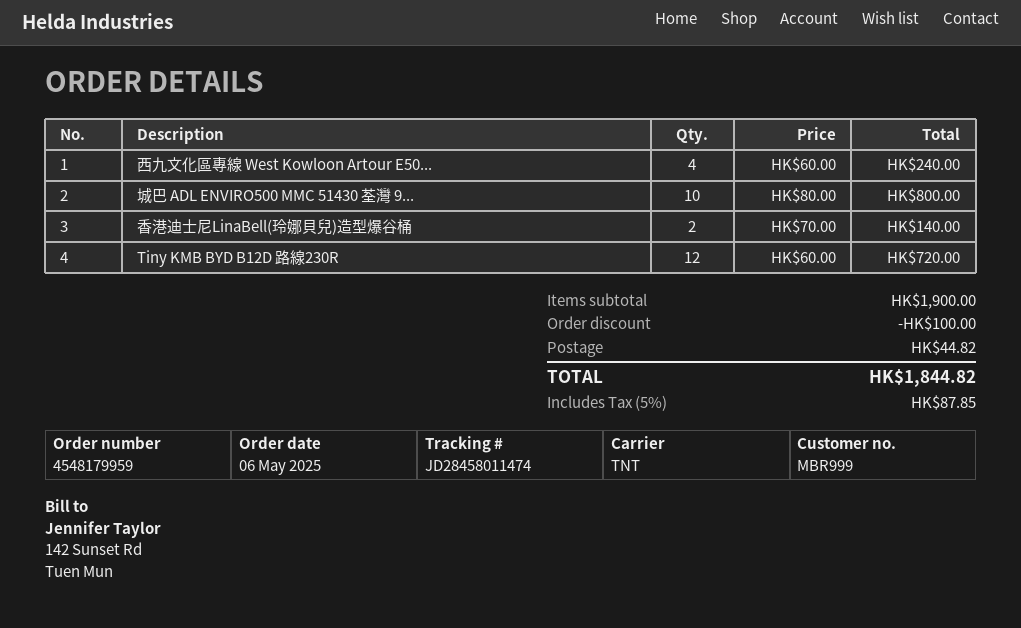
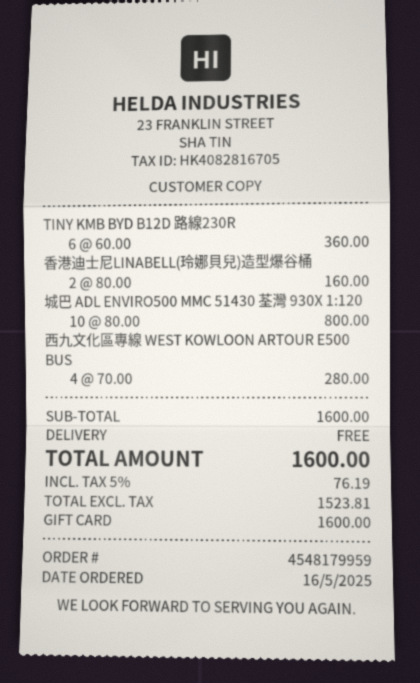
order date: 2025-05-06 -> 2025-05-16
西九文化區專線 West Kowloon Artour E50...: 4 x 60.00 = 240.00 -> 4 x 70.00 = 280.00
香港迪士尼LinaBell(玲娜貝兒)造型爆谷桶: 2 x 70.00 = 140.00 -> 2 x 80.00 = 160.00
Tiny KMB BYD B12D 路線230R: 12 x 60.00 = 720.00 -> 6 x 60.00 = 360.00
subtotal: 1900.00 -> 1600.00
discount: 100.00 -> none
shipping: 44.82 -> 0.00
tax: 5% = 87.85 -> 5% = 76.19
total: 1844.82 -> 1600.00

